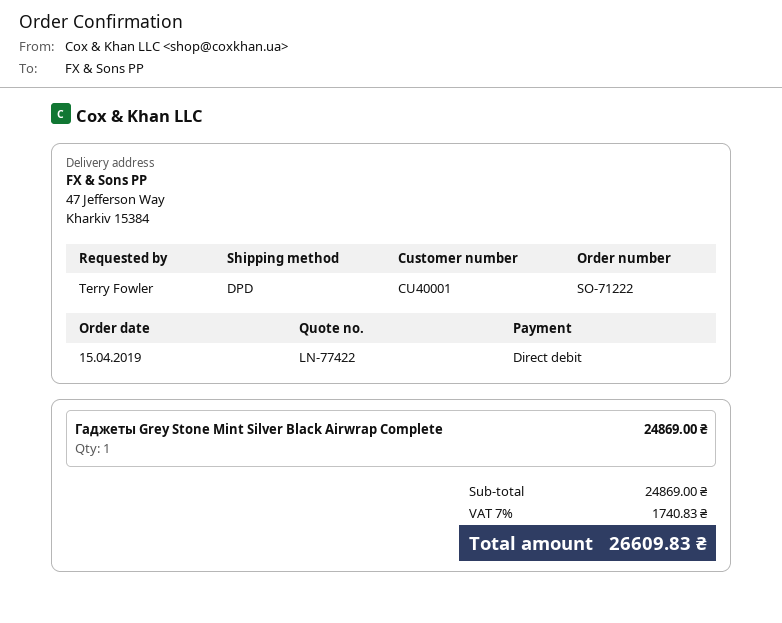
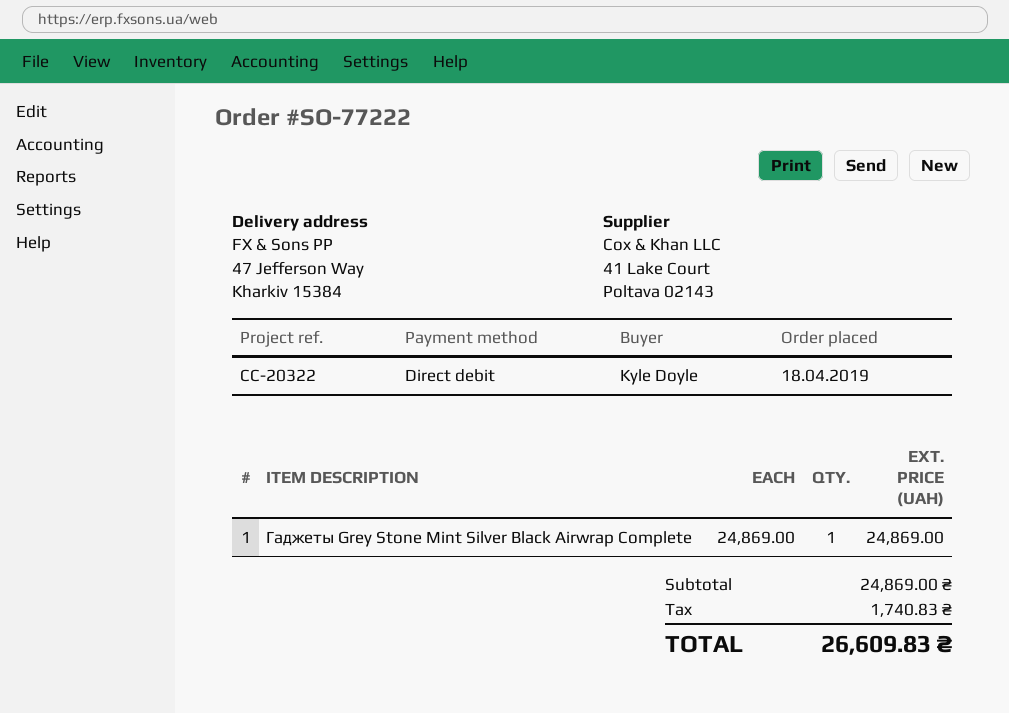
order number: SO-71222 -> SO-77222
order date: 2019-04-15 -> 2019-04-18
ordered by: Terry Fowler -> Kyle Doyle

